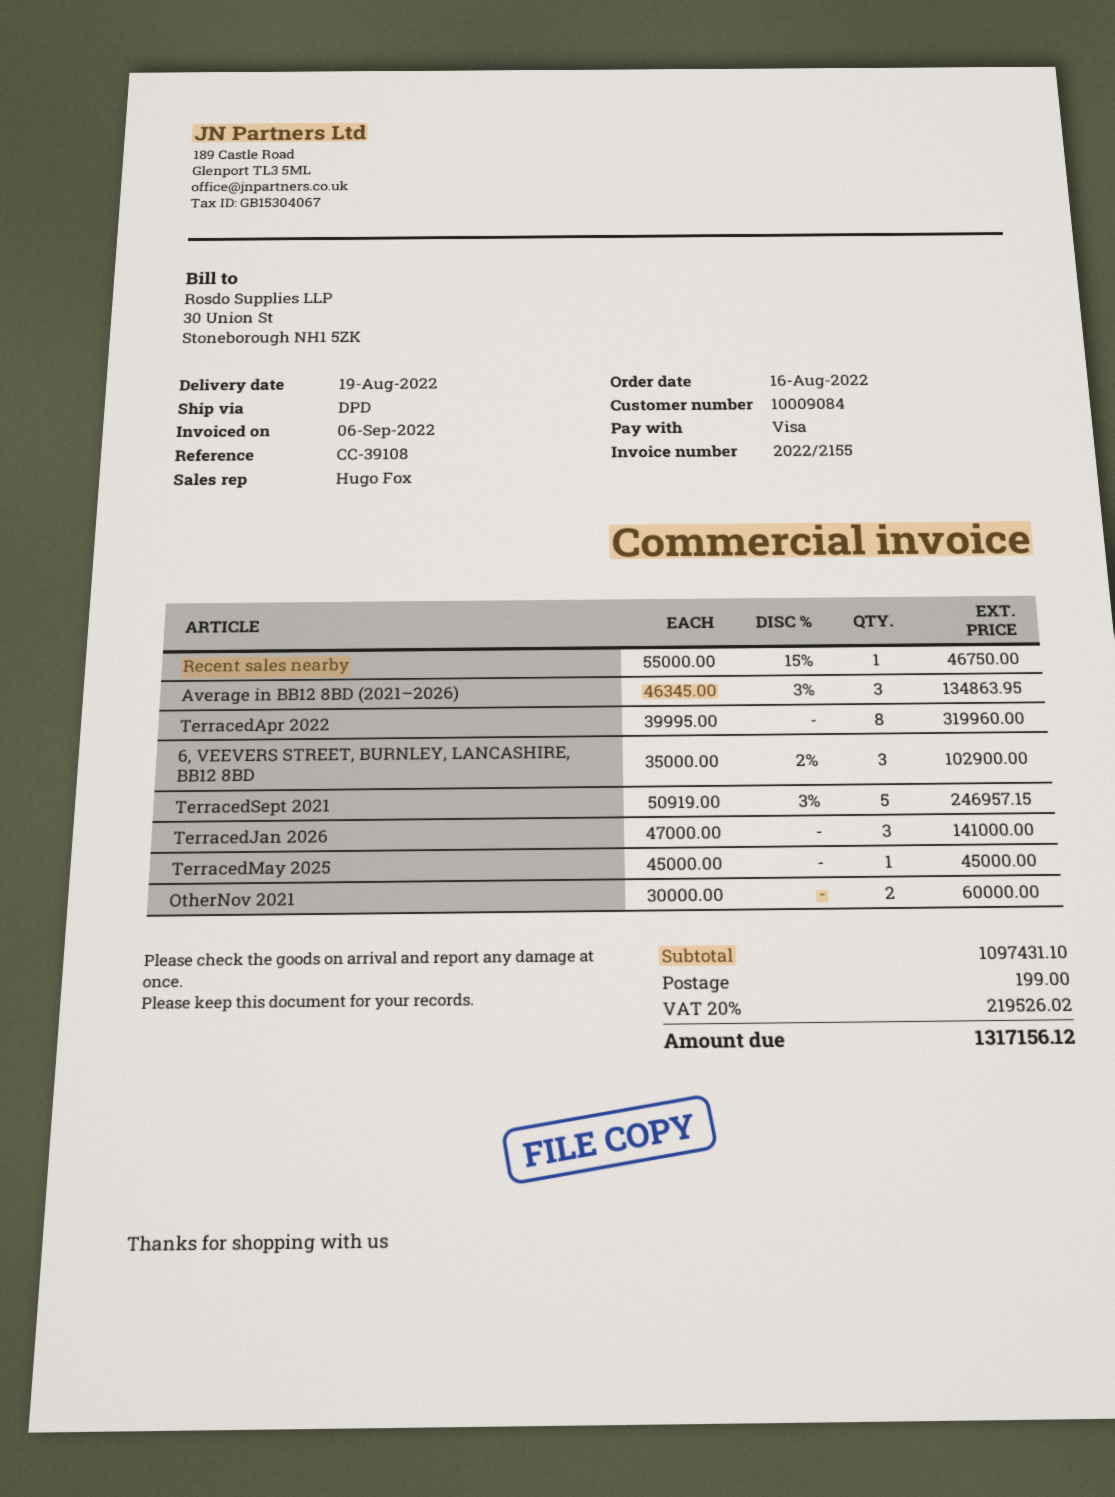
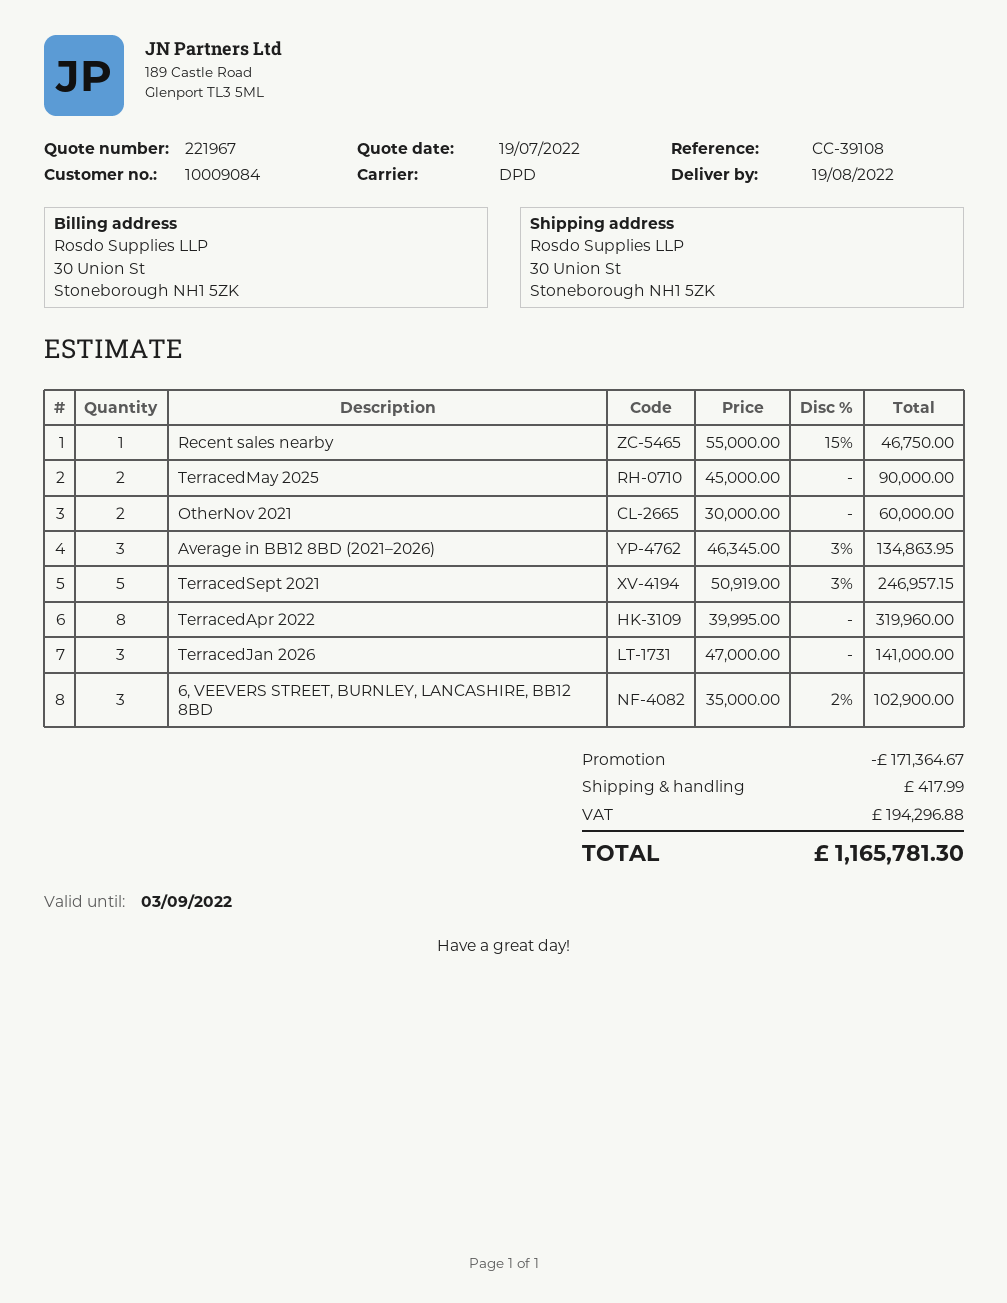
TerracedMay 2025: 1 x 45000.00 = 45000.00 -> 2 x 45000.00 = 90000.00
discount: none -> 171364.67
shipping: 199.00 -> 417.99
tax: 219526.02 -> 194296.88
total: 1317156.12 -> 1165781.30

